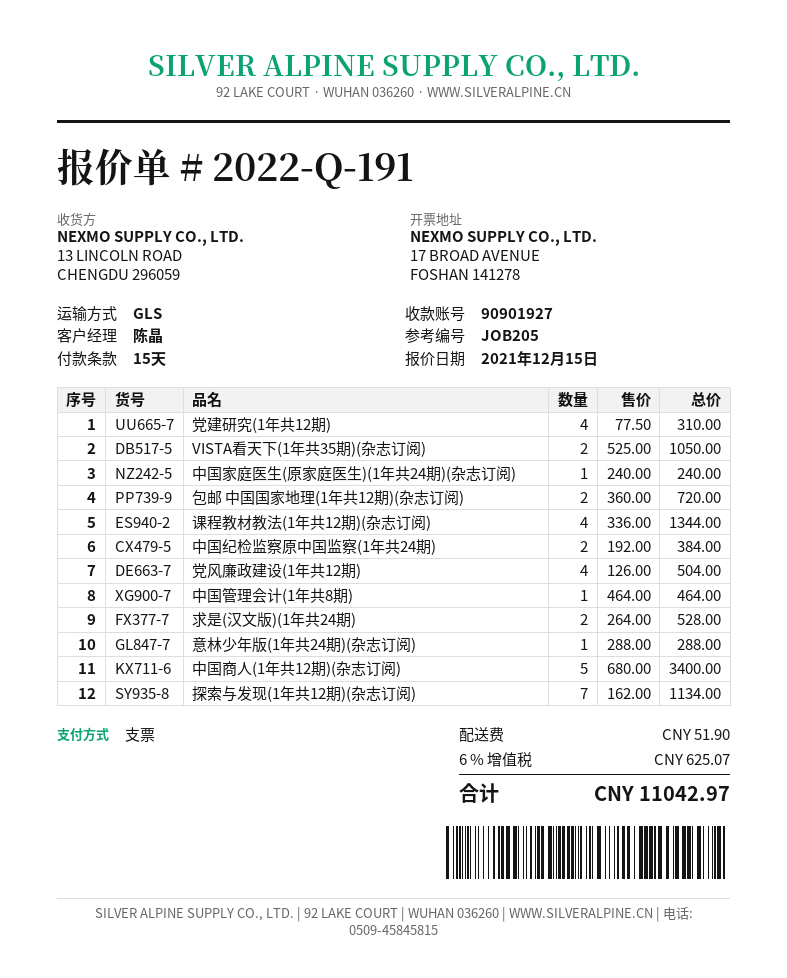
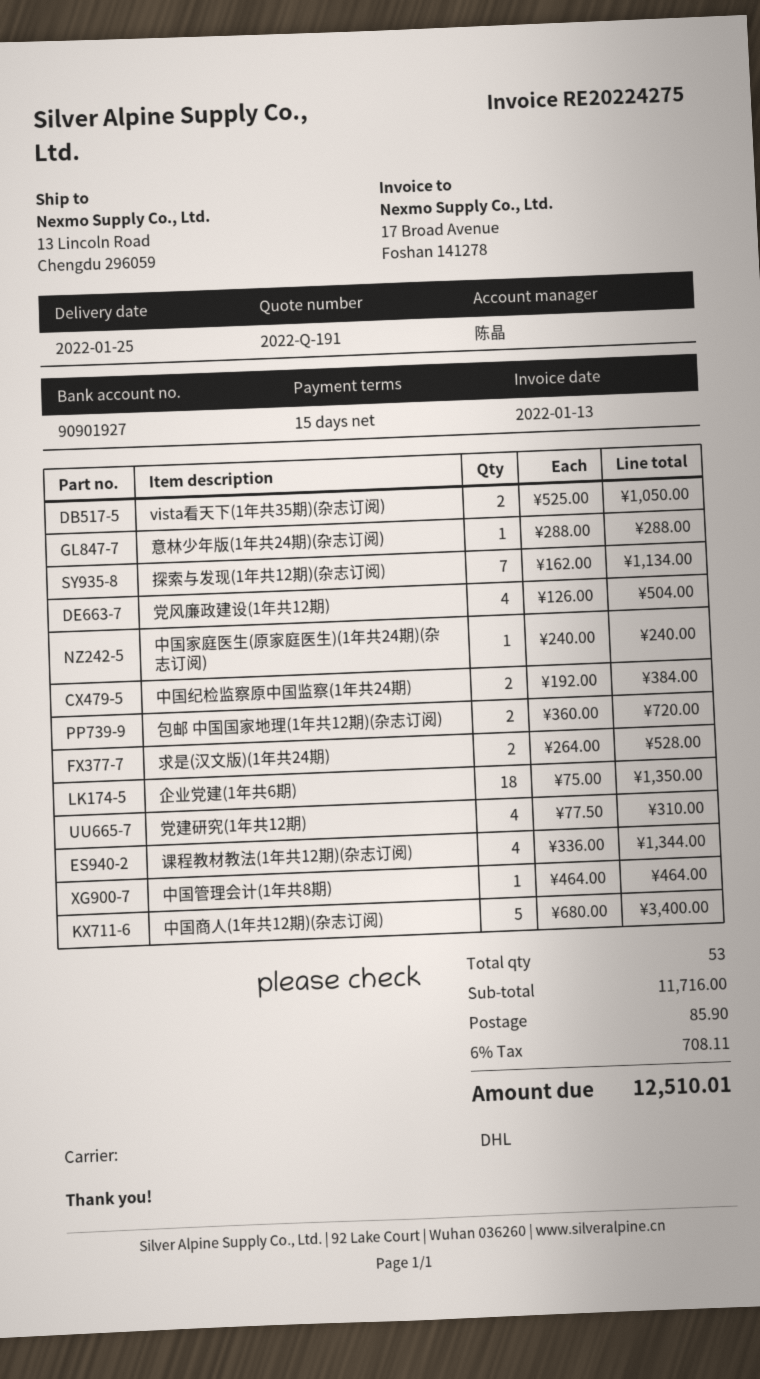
shipping method: GLS -> DHL
企业党建(1年共6期): none -> 18 x 75.00 = 1350.00
shipping: 51.90 -> 85.90
tax: 6% = 625.07 -> 6% = 708.11
total: 11042.97 -> 12510.01

